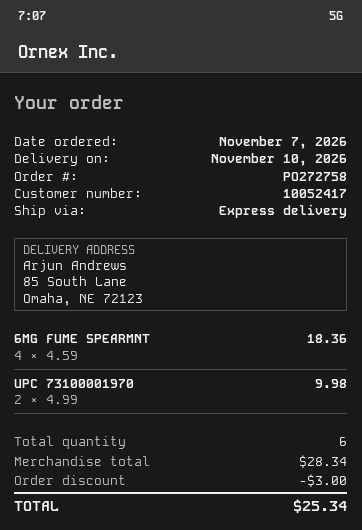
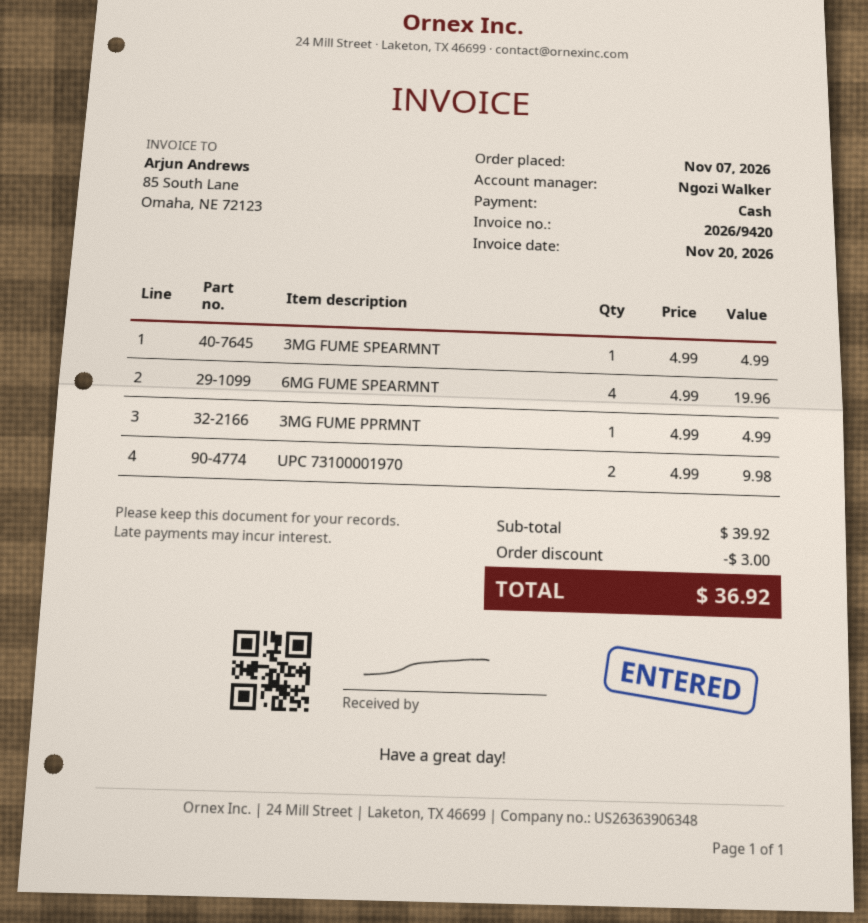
6MG FUME SPEARMNT: 4 x 4.59 = 18.36 -> 4 x 4.99 = 19.96
3MG FUME SPEARMNT: none -> 1 x 4.99 = 4.99
3MG FUME PPRMNT: none -> 1 x 4.99 = 4.99
subtotal: 28.34 -> 39.92
total: 25.34 -> 36.92

